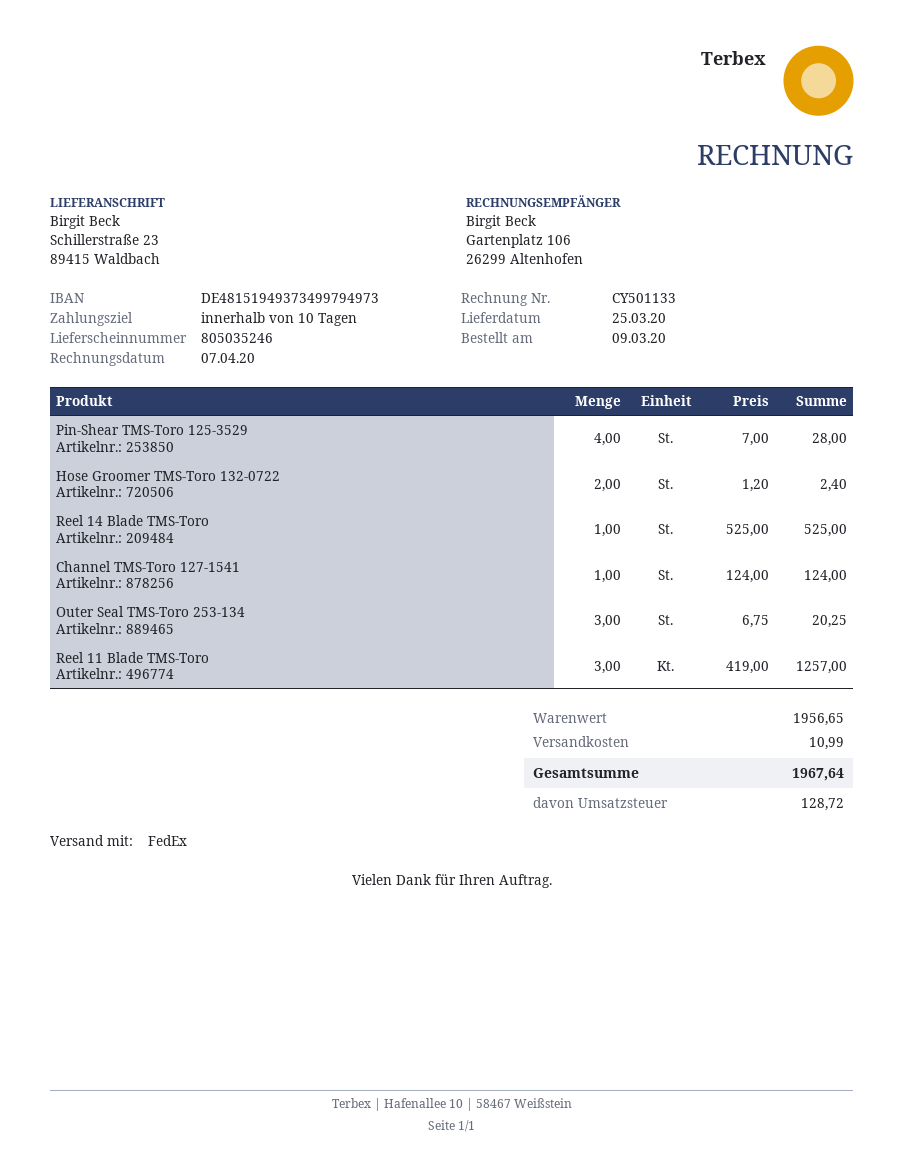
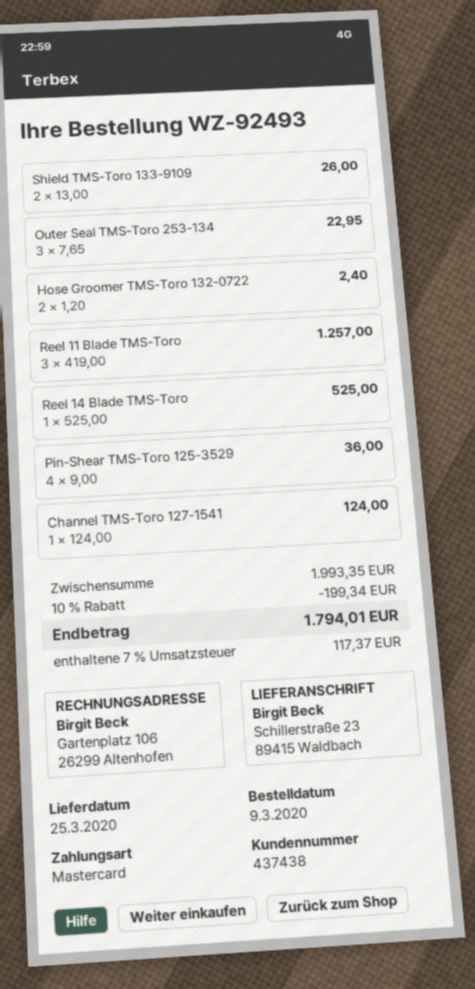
Pin-Shear TMS-Toro 125-3529: 4 x 7.00 = 28.00 -> 4 x 9.00 = 36.00
Outer Seal TMS-Toro 253-134: 3 x 6.75 = 20.25 -> 3 x 7.65 = 22.95
Shield TMS-Toro 133-9109: none -> 2 x 13.00 = 26.00
subtotal: 1956.65 -> 1993.35
discount: none -> 10% = 199.34
shipping: 10.99 -> none
tax: 128.72 -> 117.37
total: 1967.64 -> 1794.01

